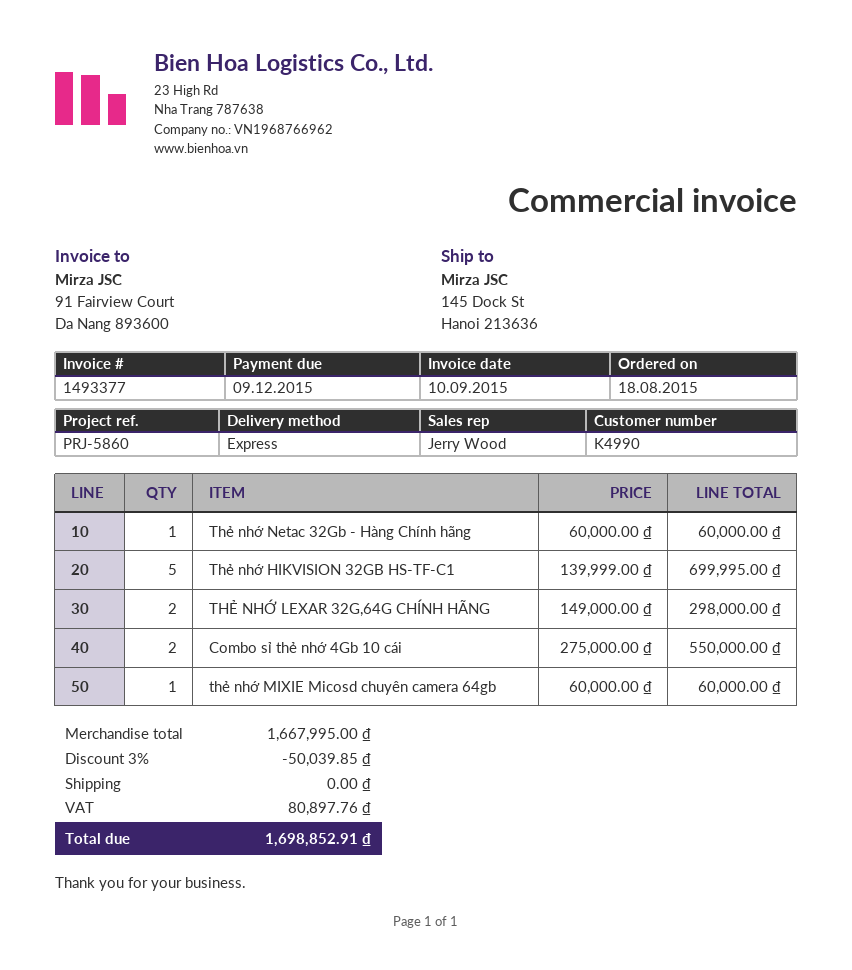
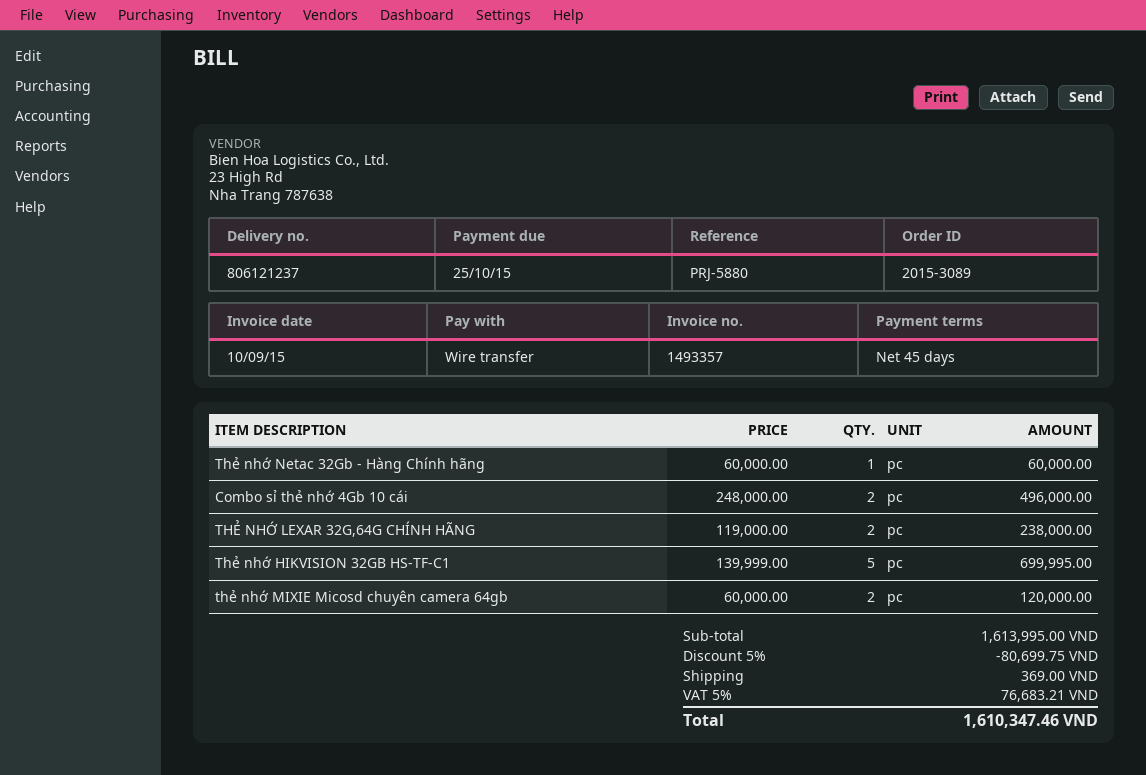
invoice number: 1493377 -> 1493357
due date: 2015-12-09 -> 2015-10-25
reference: PRJ-5860 -> PRJ-5880
THẺ NHỚ LEXAR 32G,64G CHÍNH HÃNG: 2 x 149000.00 = 298000.00 -> 2 x 119000.00 = 238000.00
Combo sỉ thẻ nhớ 4Gb 10 cái: 2 x 275000.00 = 550000.00 -> 2 x 248000.00 = 496000.00
thẻ nhớ MIXIE Micosd chuyên camera 64gb: 1 x 60000.00 = 60000.00 -> 2 x 60000.00 = 120000.00
subtotal: 1667995.00 -> 1613995.00
discount: 3% = 50039.85 -> 5% = 80699.75
shipping: 0.00 -> 369.00
tax: 80897.76 -> 76683.21
total: 1698852.91 -> 1610347.46

